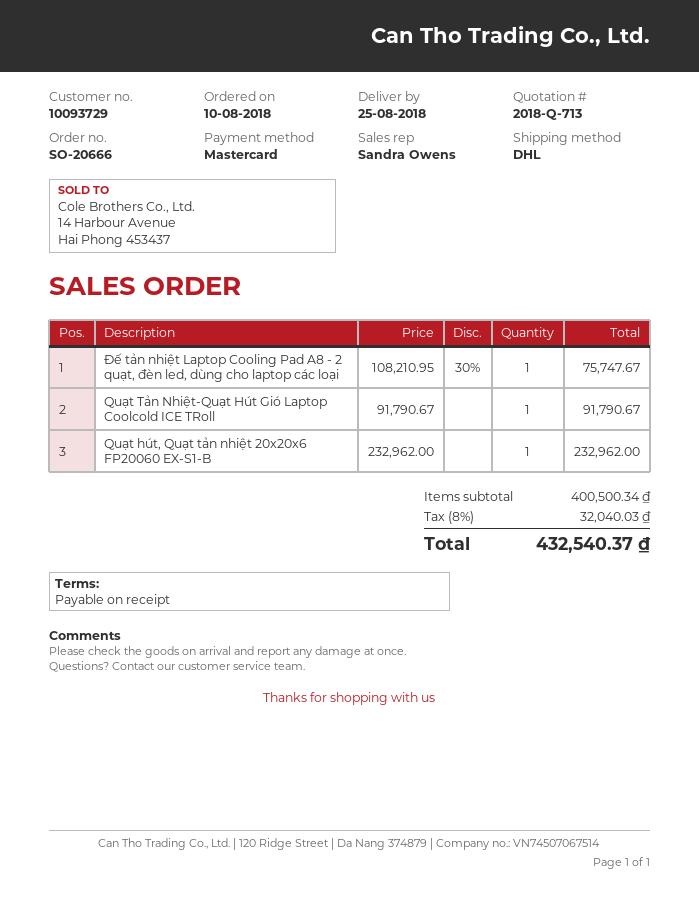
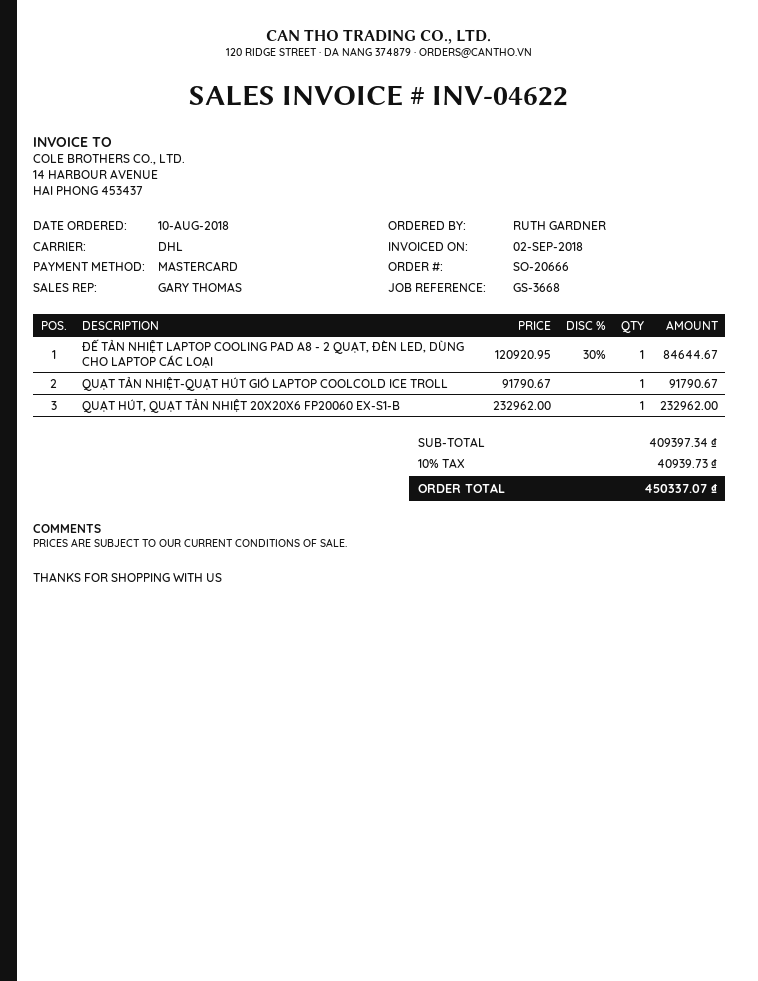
sales rep: Sandra Owens -> GARY THOMAS
Đế tản nhiệt Laptop Cooling Pad A8 - 2 quạt, đèn led, dùng cho laptop các loại: 1 x 108210.95 - 30% = 75747.67 -> 1 x 120920.95 - 30% = 84644.67
subtotal: 400500.34 -> 409397.34
tax: 8% = 32040.03 -> 10% = 40939.73
total: 432540.37 -> 450337.07

